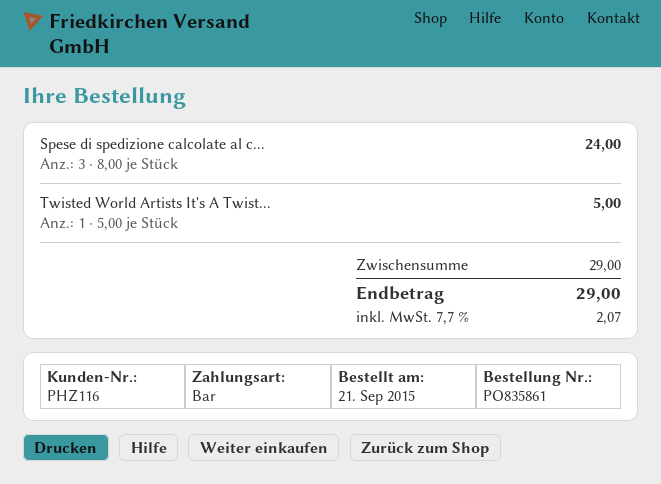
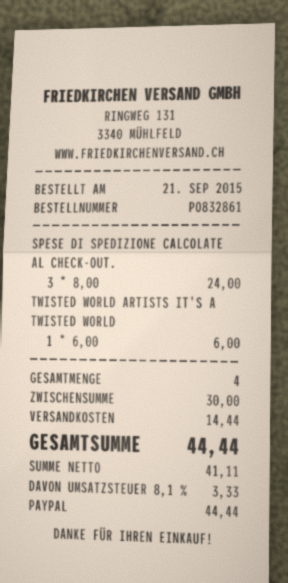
order number: PO835861 -> PO832861
payment method: cash -> PayPal
Twisted World Artists It's A Twist...: 1 x 5.00 = 5.00 -> 1 x 6.00 = 6.00
subtotal: 29.00 -> 30.00
shipping: none -> 14.44
tax: 7.7% = 2.07 -> 8.1% = 3.33
total: 29.00 -> 44.44

